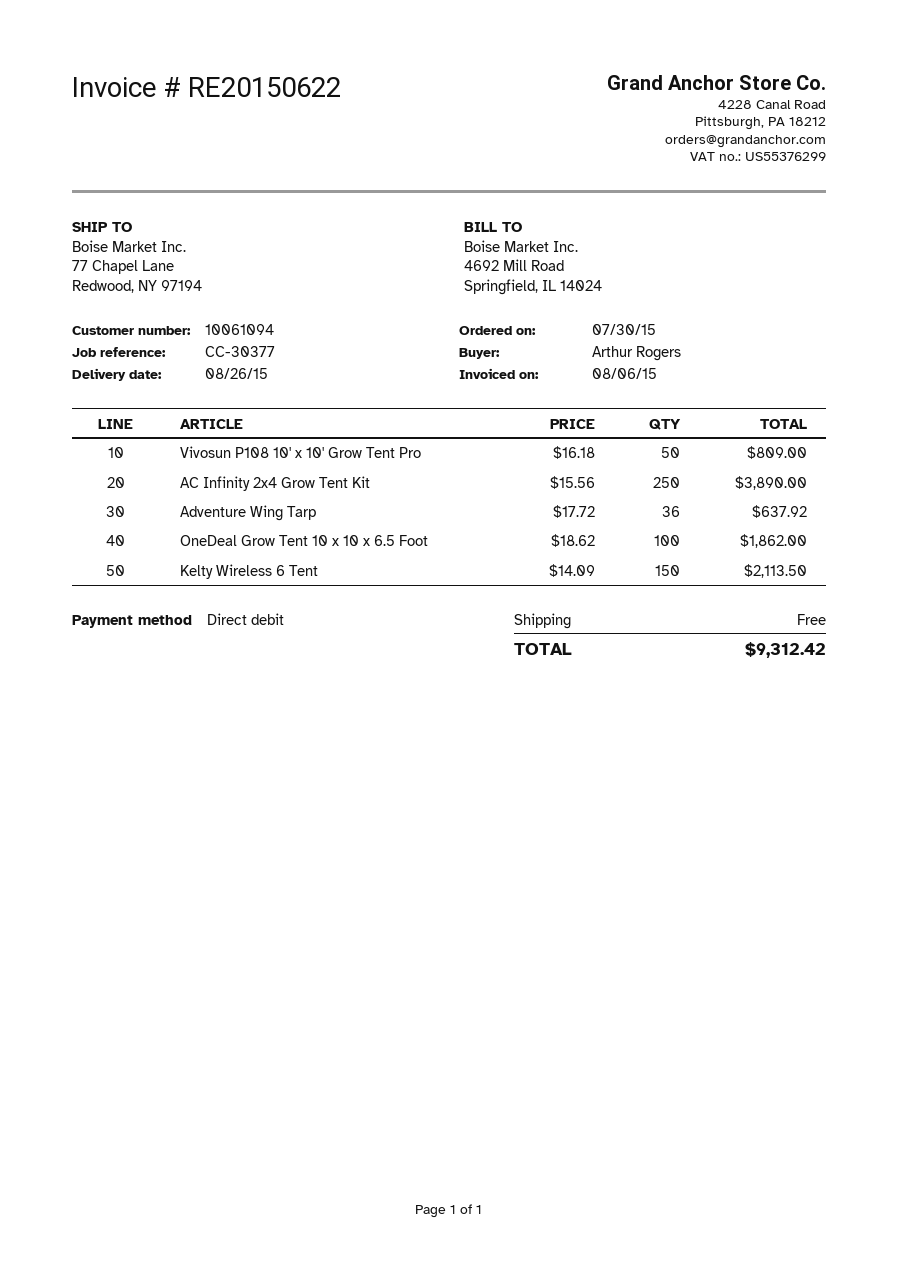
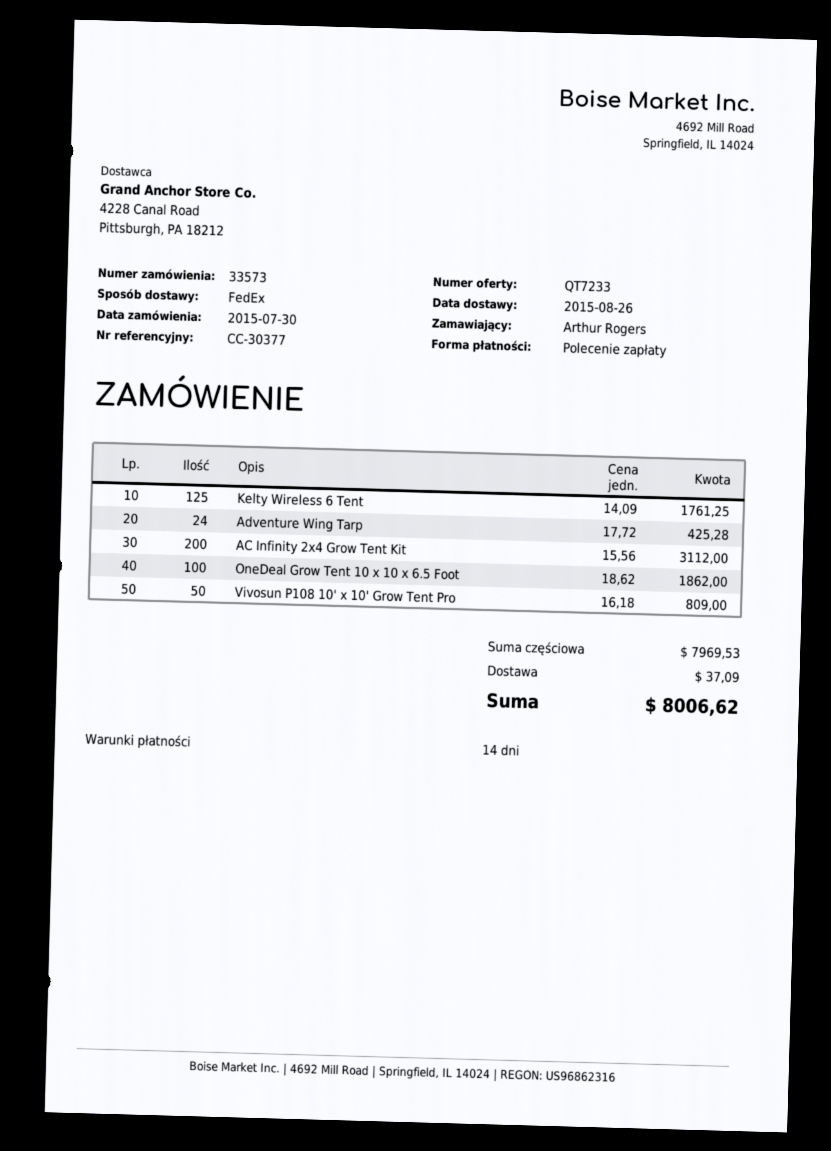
AC Infinity 2x4 Grow Tent Kit: 250 x 15.56 = 3890.00 -> 200 x 15.56 = 3112.00
Adventure Wing Tarp: 36 x 17.72 = 637.92 -> 24 x 17.72 = 425.28
Kelty Wireless 6 Tent: 150 x 14.09 = 2113.50 -> 125 x 14.09 = 1761.25
shipping: 0.00 -> 37.09
total: 9312.42 -> 8006.62

